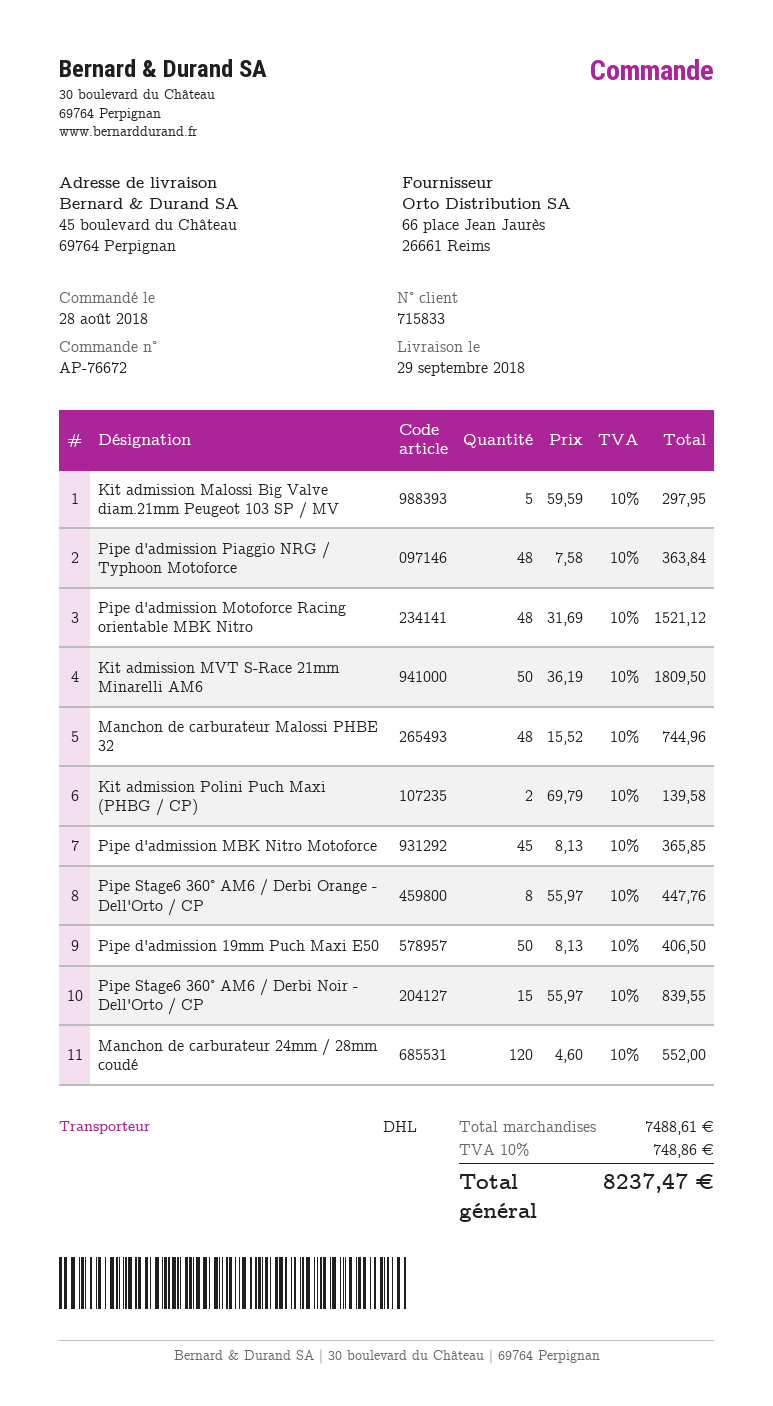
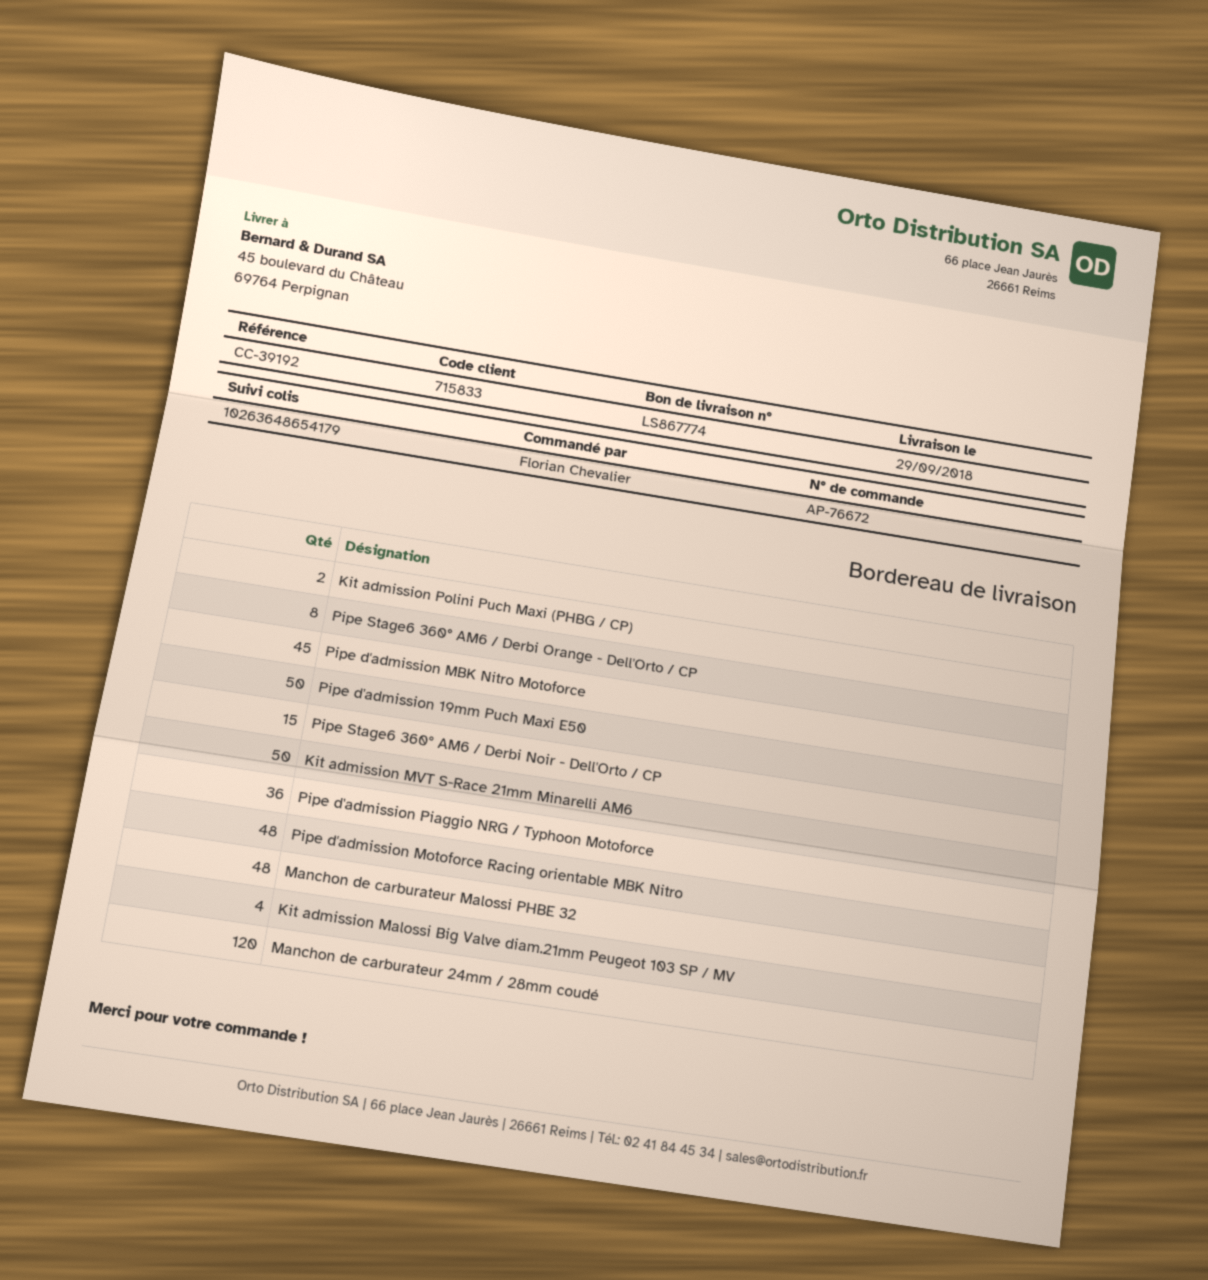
Kit admission Malossi Big Valve diam.21mm Peugeot 103 SP / MV: 5 -> 4
Pipe d'admission Piaggio NRG / Typhoon Motoforce: 48 -> 36

